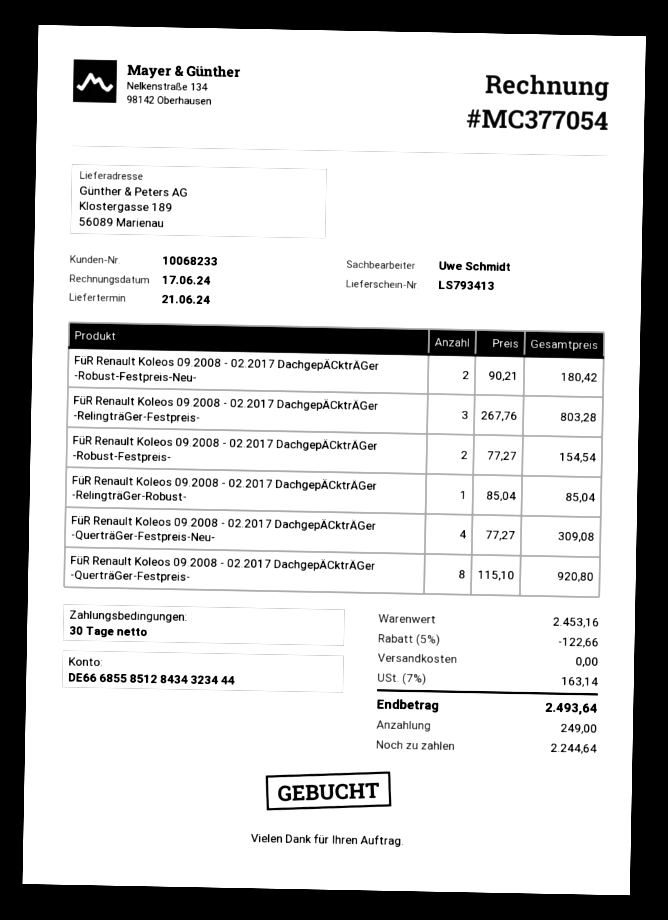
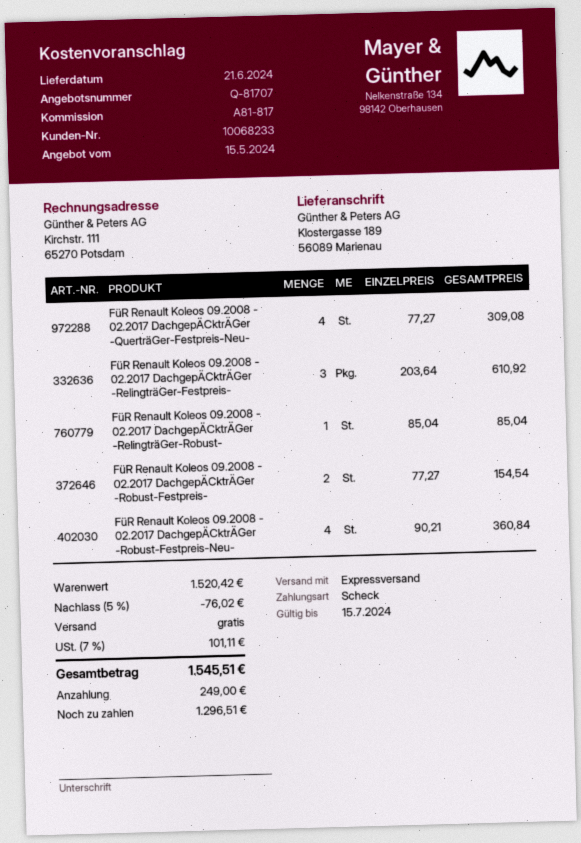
FüR Renault Koleos 09.2008 - 02.2017 DachgepÄCktrÄGer -Robust-Festpreis-Neu-: 2 x 90.21 = 180.42 -> 4 x 90.21 = 360.84
FüR Renault Koleos 09.2008 - 02.2017 DachgepÄCktrÄGer -RelingträGer-Festpreis-: 3 x 267.76 = 803.28 -> 3 x 203.64 = 610.92
FüR Renault Koleos 09.2008 - 02.2017 DachgepÄCktrÄGer -QuerträGer-Festpreis-: 8 x 115.10 = 920.80 -> none
subtotal: 2453.16 -> 1520.42
discount: 5% = 122.66 -> 5% = 76.02
tax: 7% = 163.14 -> 7% = 101.11
total: 2493.64 -> 1545.51
balance: 2244.64 -> 1296.51

